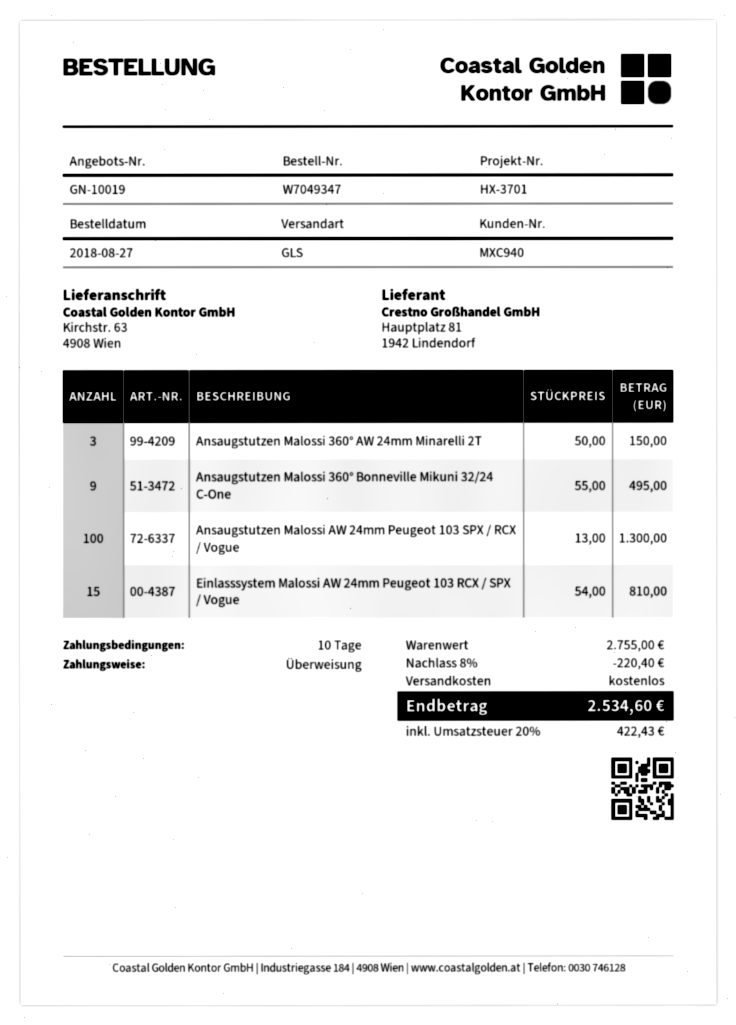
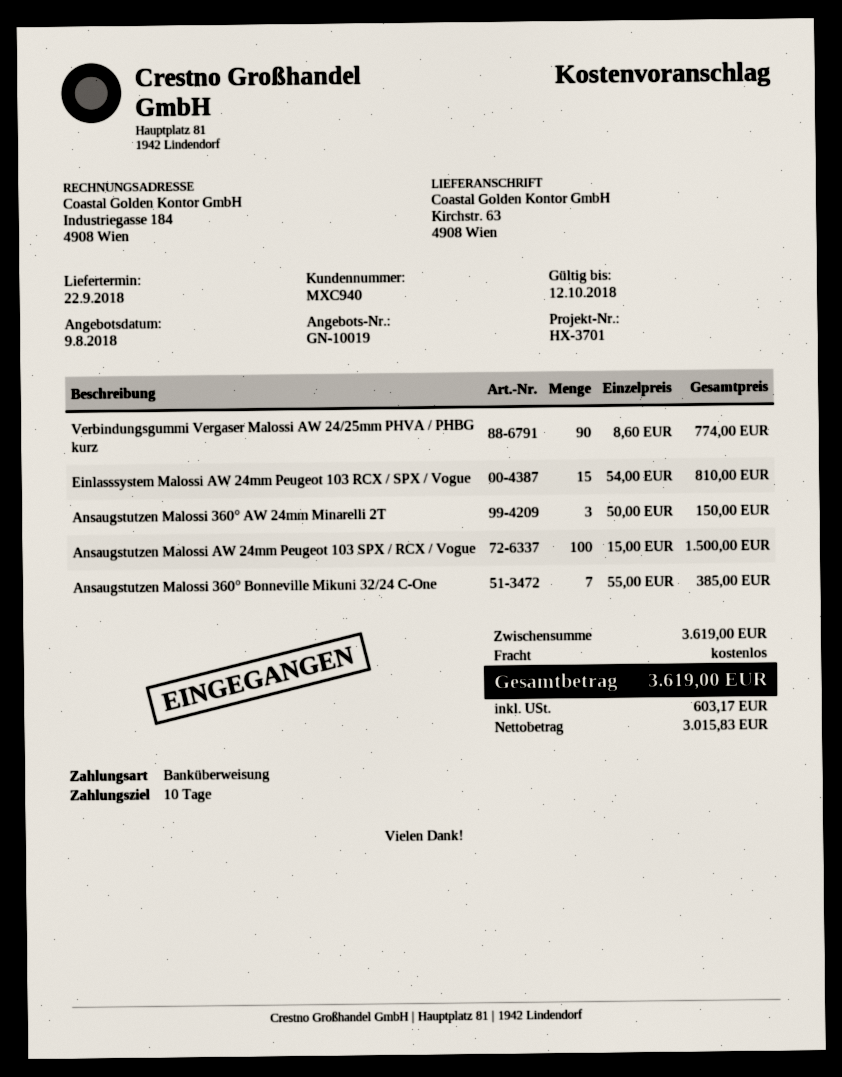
Ansaugstutzen Malossi 360° Bonneville Mikuni 32/24 C-One: 9 x 55.00 = 495.00 -> 7 x 55.00 = 385.00
Ansaugstutzen Malossi AW 24mm Peugeot 103 SPX / RCX / Vogue: 100 x 13.00 = 1300.00 -> 100 x 15.00 = 1500.00
Verbindungsgummi Vergaser Malossi AW 24/25mm PHVA / PHBG kurz: none -> 90 x 8.60 = 774.00
subtotal: 2755.00 -> 3619.00
discount: 8% = 220.40 -> none
tax: 422.43 -> 603.17
total: 2534.60 -> 3619.00

